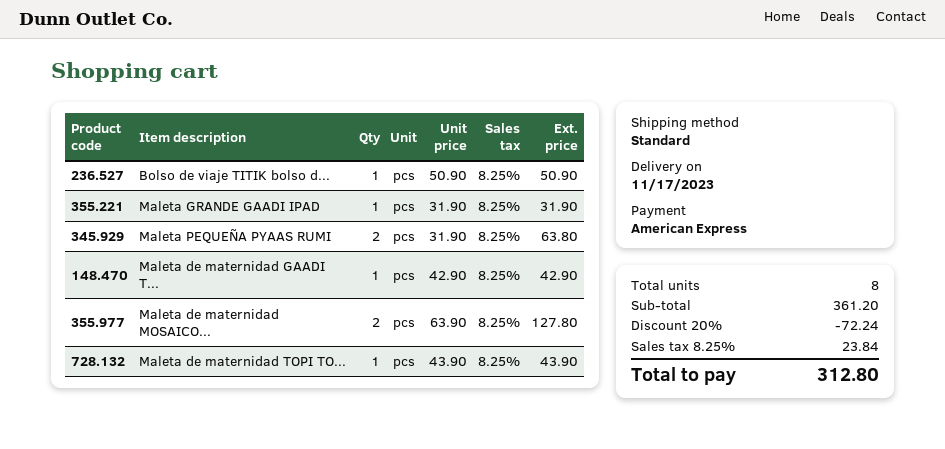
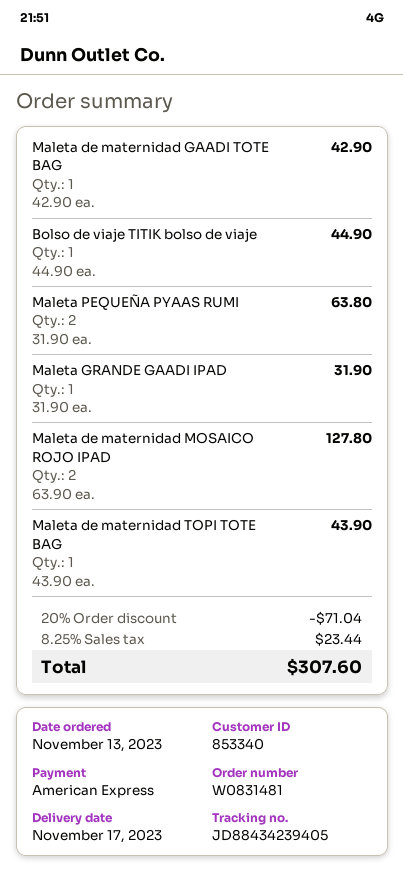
Bolso de viaje TITIK bolso d...: 1 x 50.90 = 50.90 -> 1 x 44.90 = 44.90
discount: 20% = 72.24 -> 20% = 71.04
tax: 8.25% = 23.84 -> 8.25% = 23.44
total: 312.80 -> 307.60

